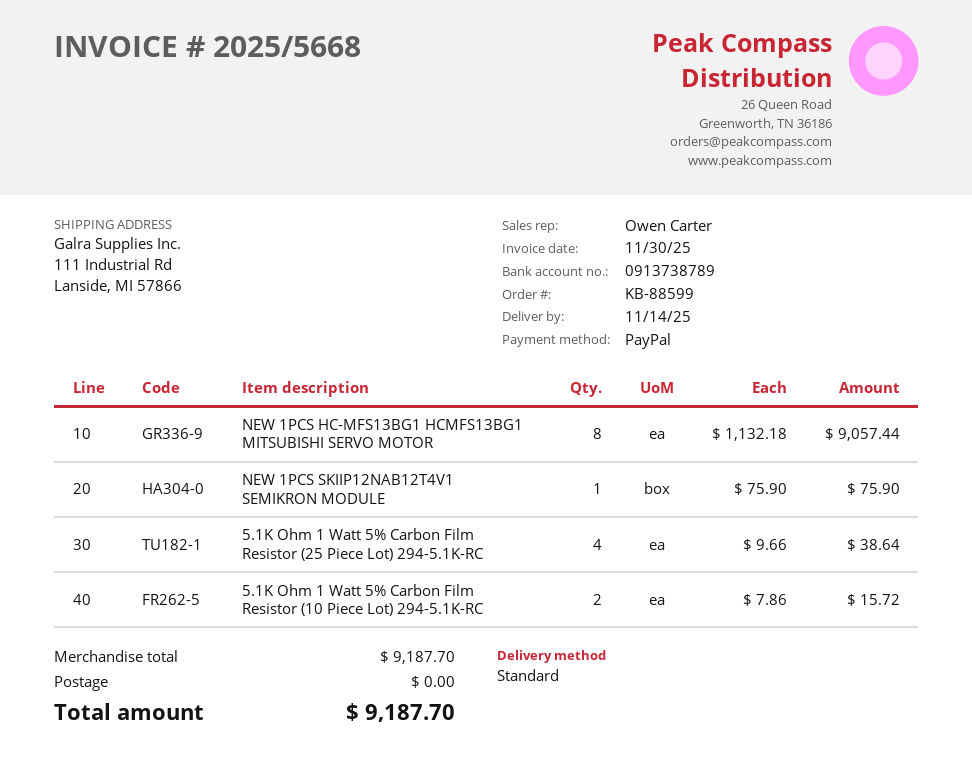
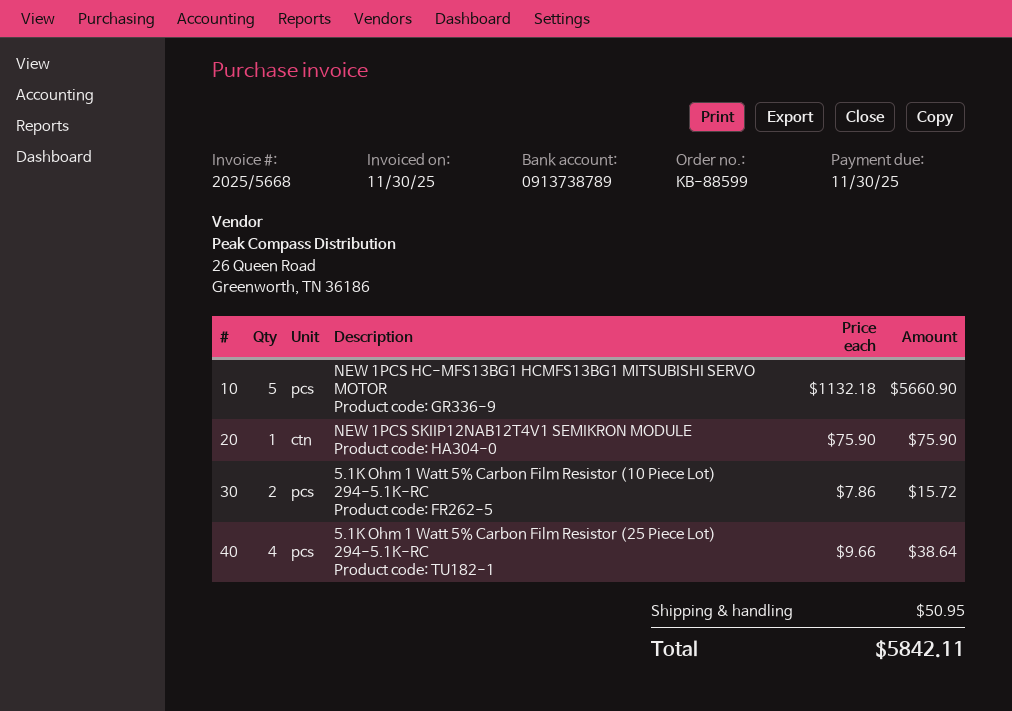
NEW 1PCS HC-MFS13BG1 HCMFS13BG1 MITSUBISHI SERVO MOTOR: 8 x 1132.18 = 9057.44 -> 5 x 1132.18 = 5660.90
shipping: 0.00 -> 50.95
total: 9187.70 -> 5842.11

